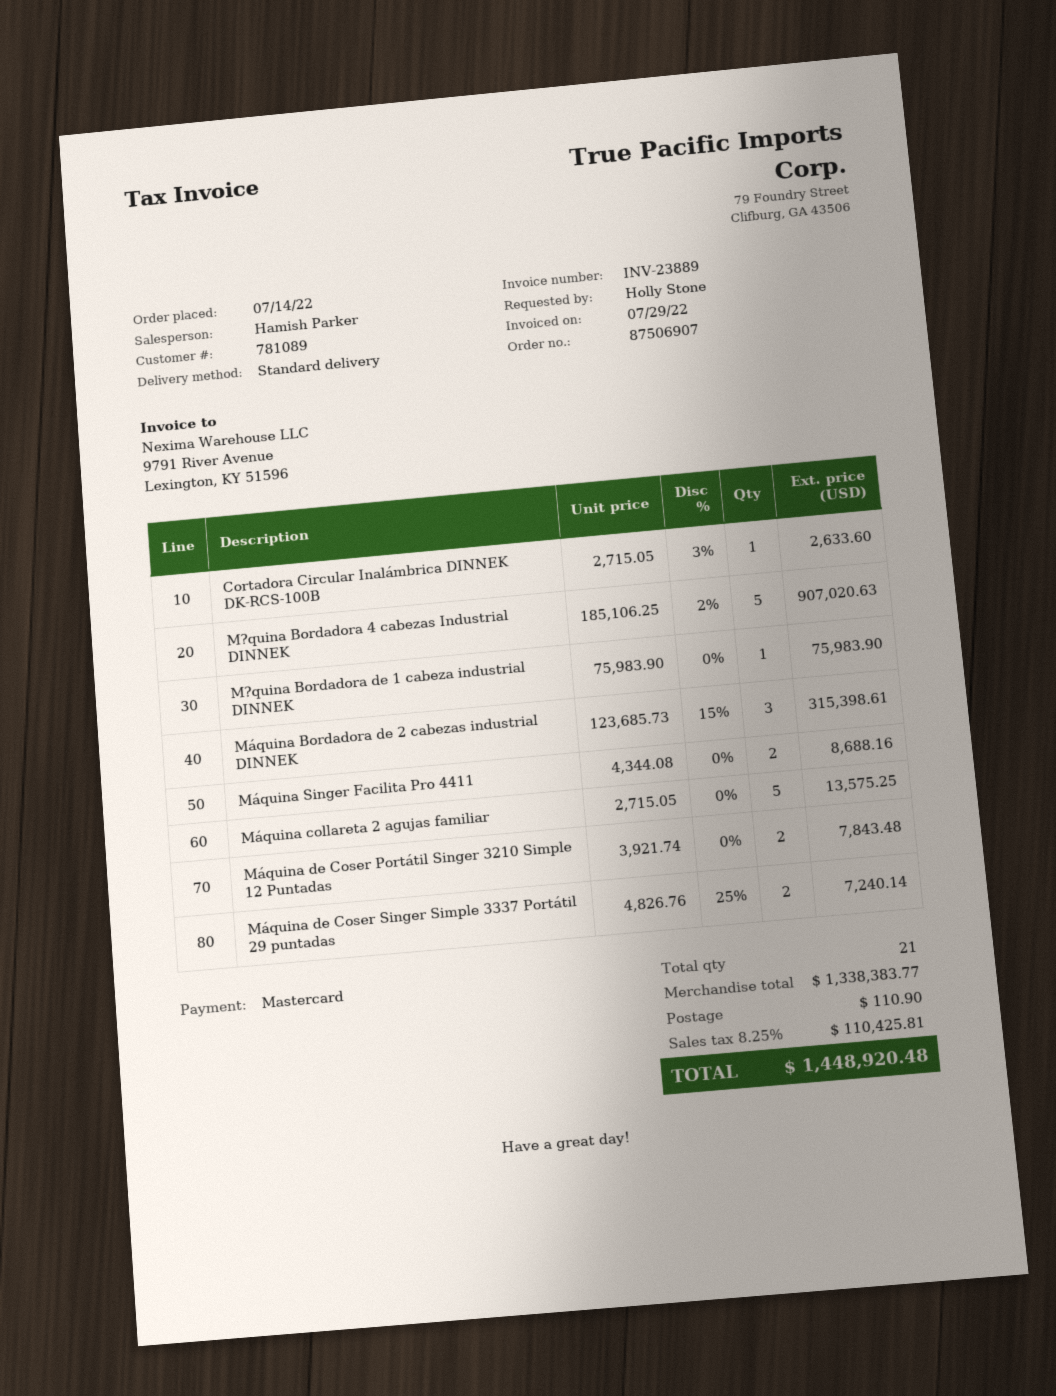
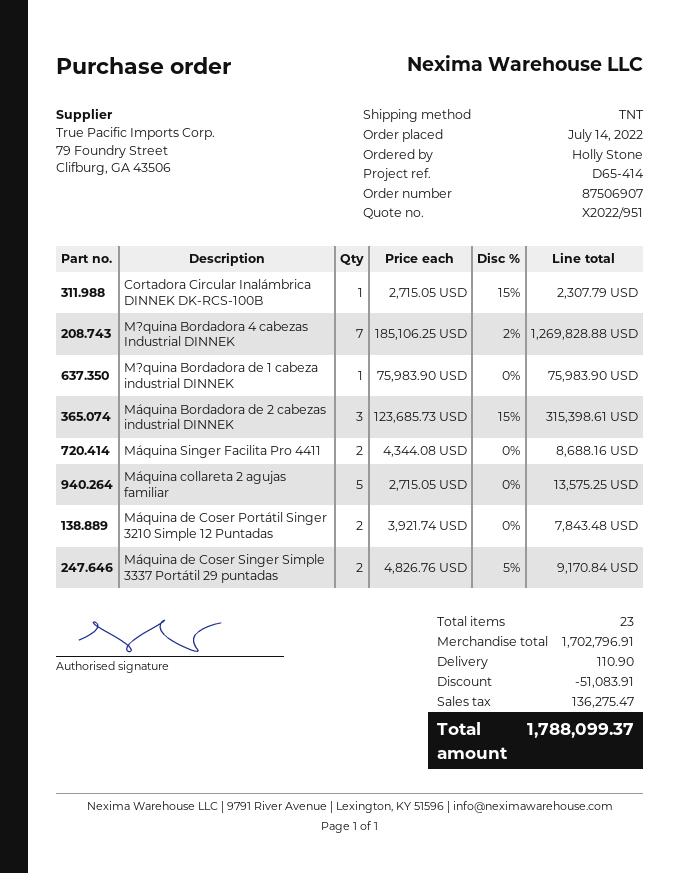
shipping method: standard -> TNT
Cortadora Circular Inalámbrica DINNEK DK-RCS-100B: 1 x 2715.05 - 3% = 2633.60 -> 1 x 2715.05 - 15% = 2307.79
M?quina Bordadora 4 cabezas Industrial DINNEK: 5 x 185106.25 - 2% = 907020.63 -> 7 x 185106.25 - 2% = 1269828.88
Máquina de Coser Singer Simple 3337 Portátil 29 puntadas: 2 x 4826.76 - 25% = 7240.14 -> 2 x 4826.76 - 5% = 9170.84
total quantity: 21 -> 23
subtotal: 1338383.77 -> 1702796.91
discount: none -> 51083.91
tax: 110425.81 -> 136275.47
total: 1448920.48 -> 1788099.37

